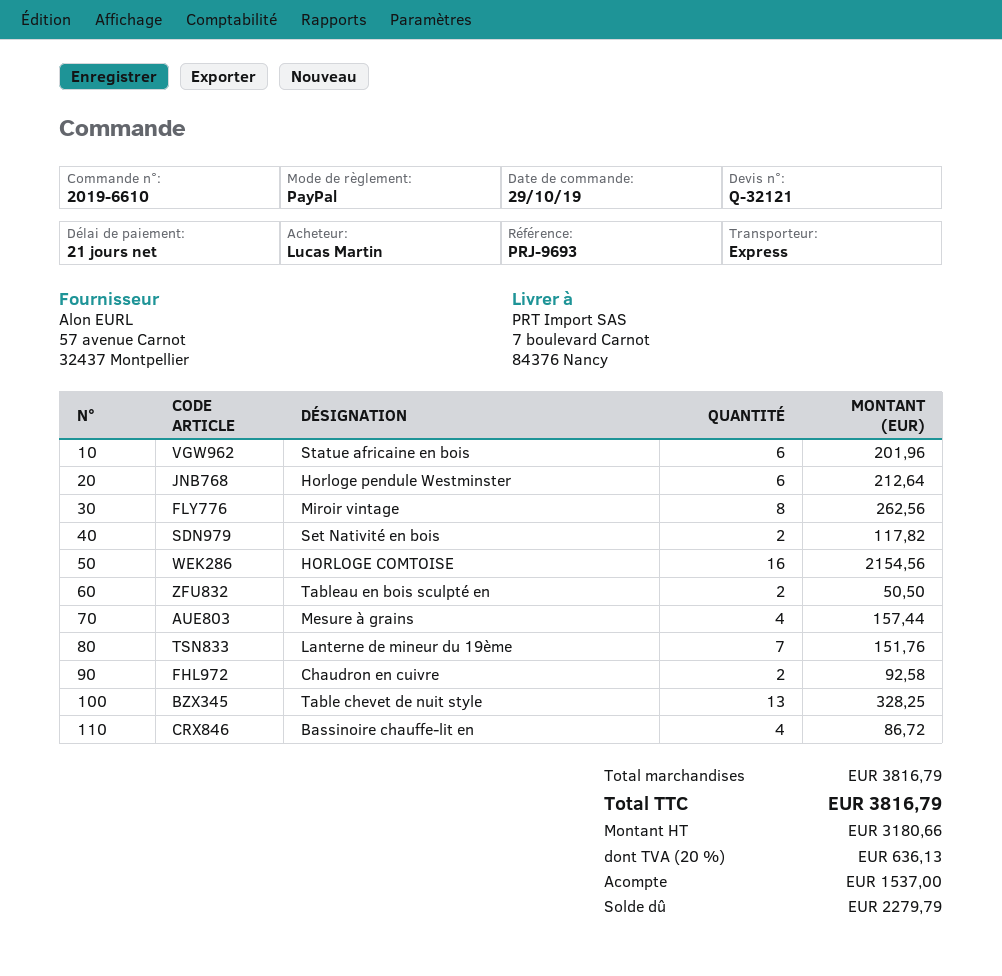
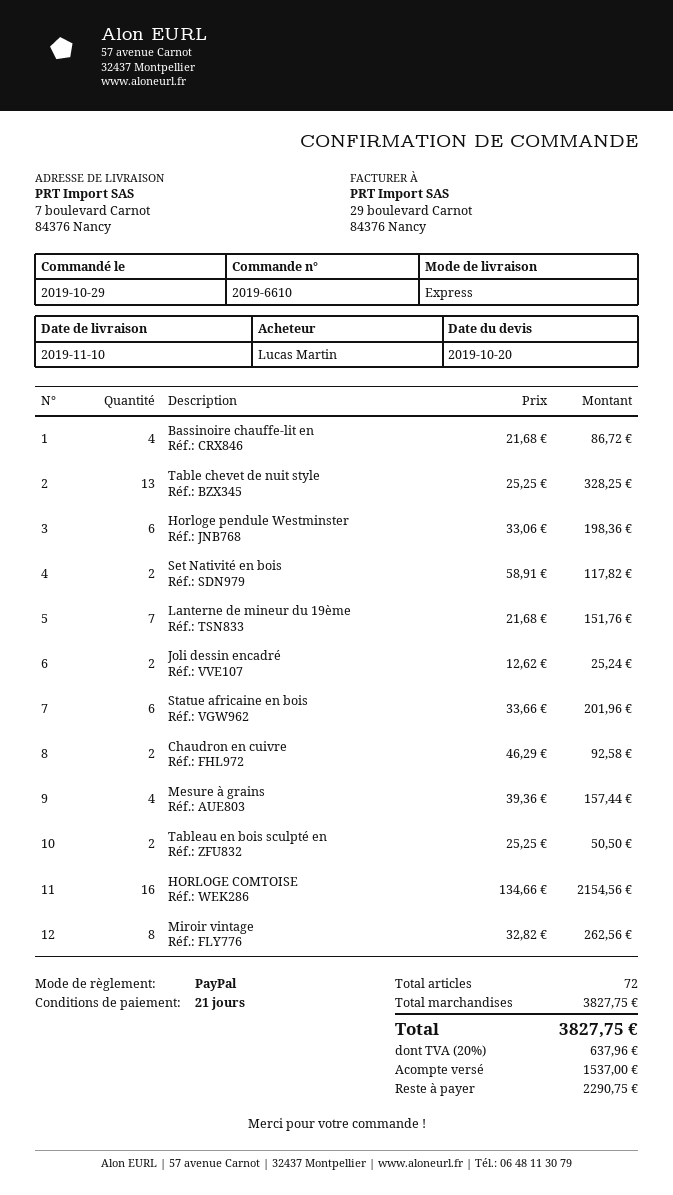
Horloge pendule Westminster: 6 for 212.64 -> 6 for 198.36
Joli dessin encadré: none -> 2 for 25.24
subtotal: 3816.79 -> 3827.75
tax: 20% = 636.13 -> 20% = 637.96
total: 3816.79 -> 3827.75
balance: 2279.79 -> 2290.75

